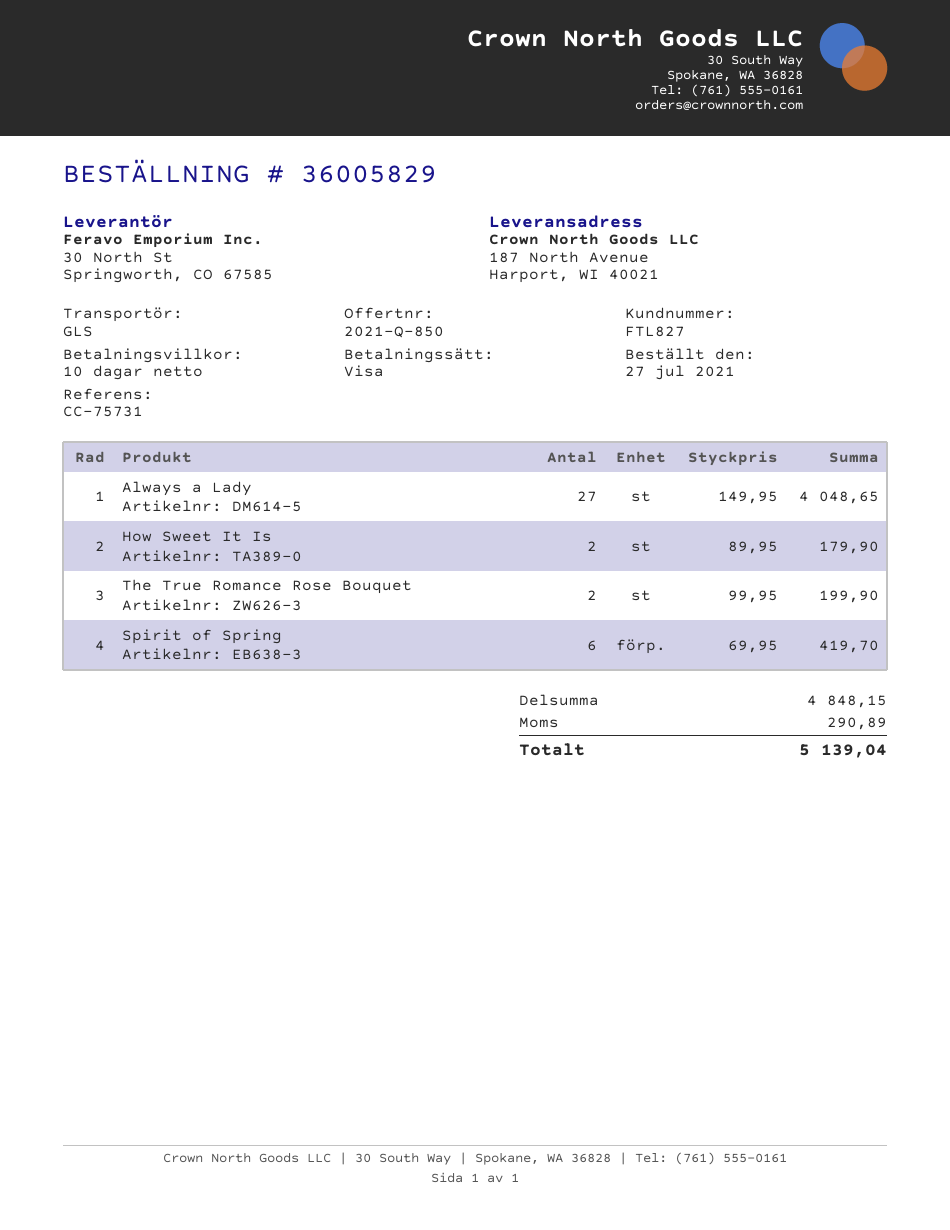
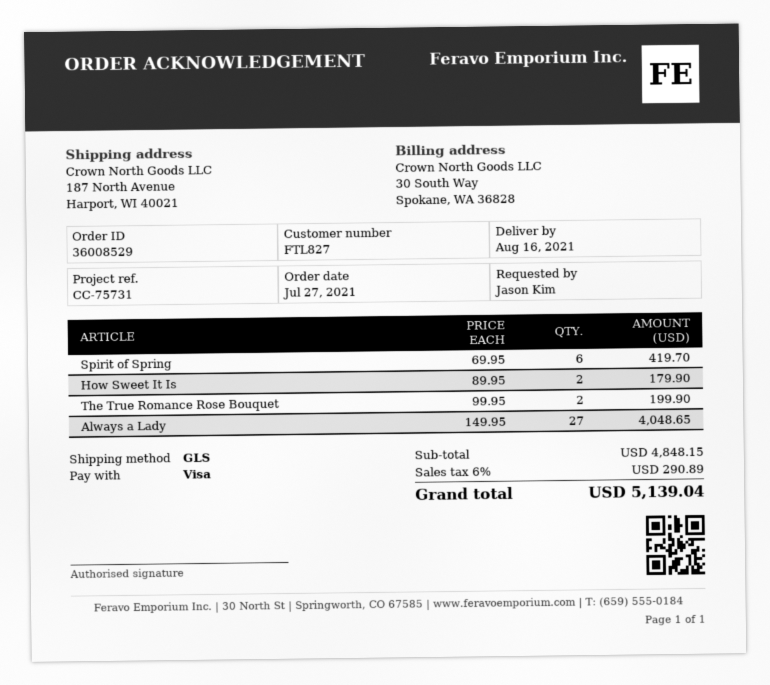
order number: 36005829 -> 36008529

